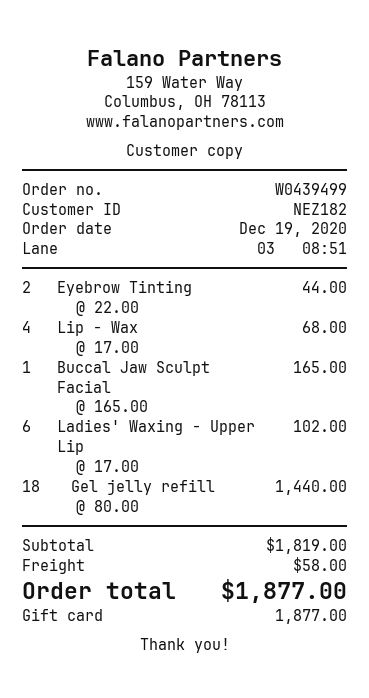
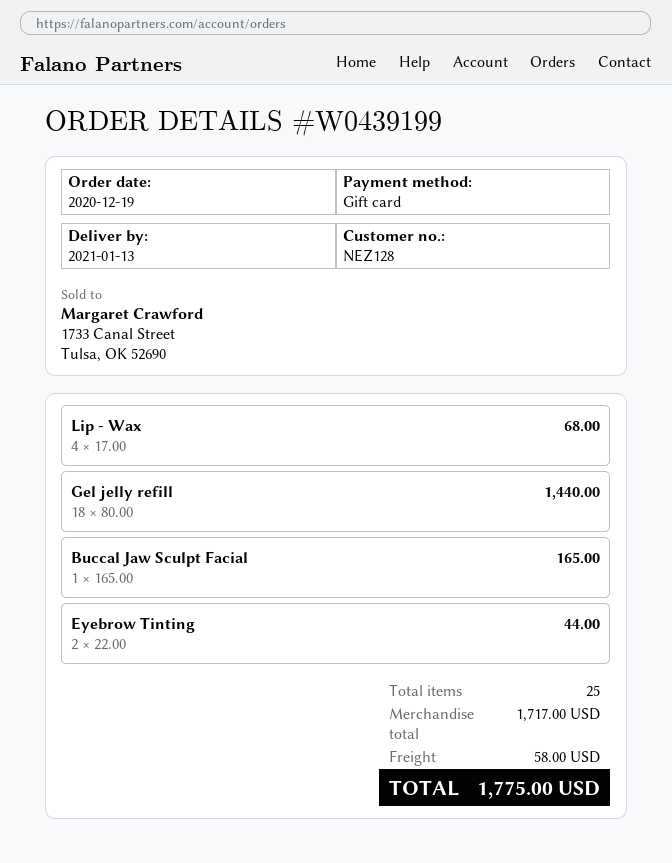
order number: W0439499 -> W0439199
customer number: NEZ182 -> NEZ128
Ladies' Waxing - Upper Lip: 6 x 17.00 = 102.00 -> none
subtotal: 1819.00 -> 1717.00
total: 1877.00 -> 1775.00

